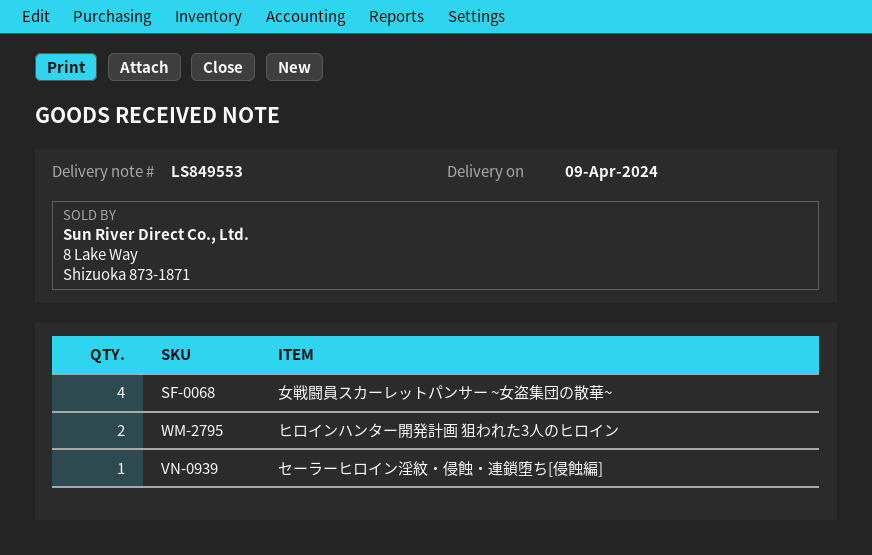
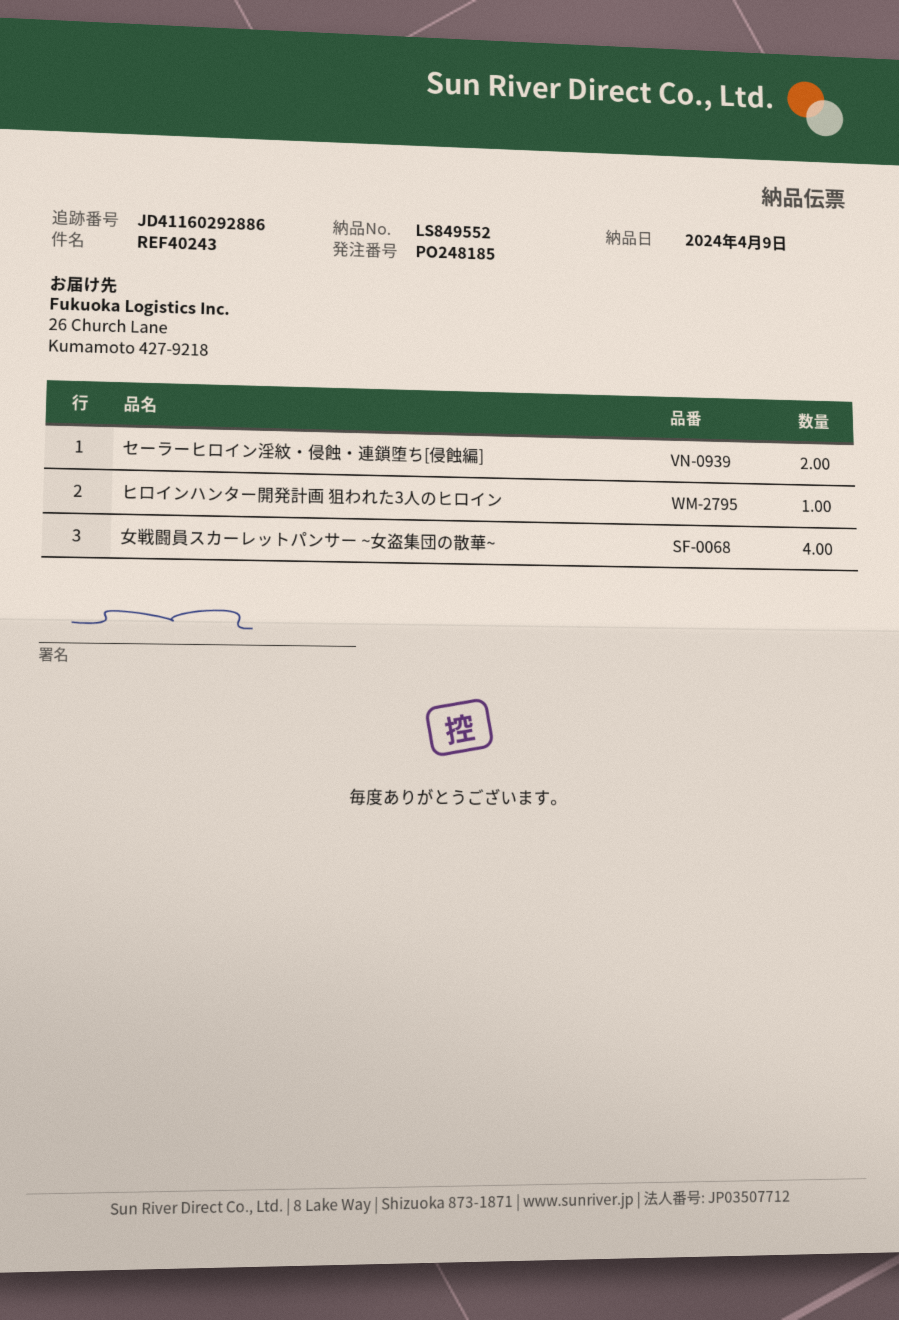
delivery note number: LS849553 -> LS849552
ヒロインハンター開発計画 狙われた3人のヒロイン: 2 -> 1
セーラーヒロイン淫紋・侵蝕・連鎖堕ち[侵蝕編]: 1 -> 2

